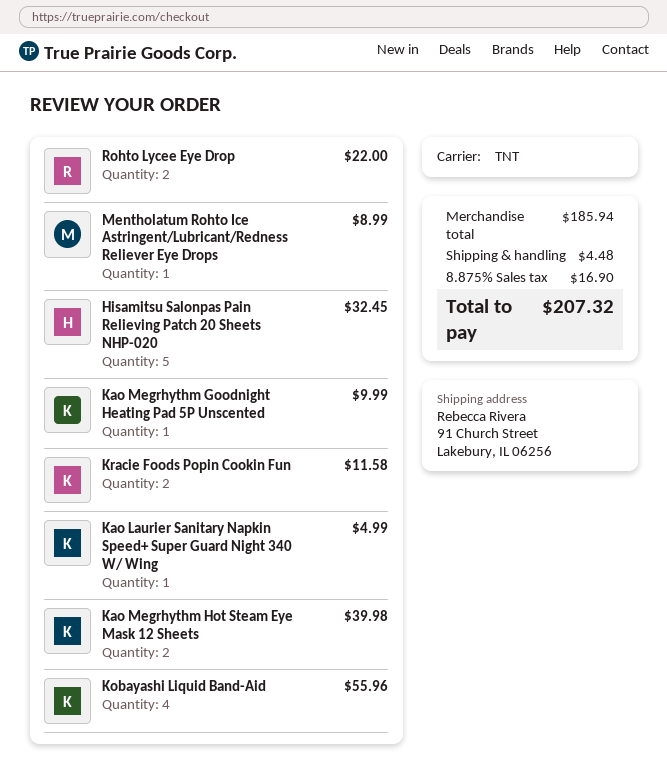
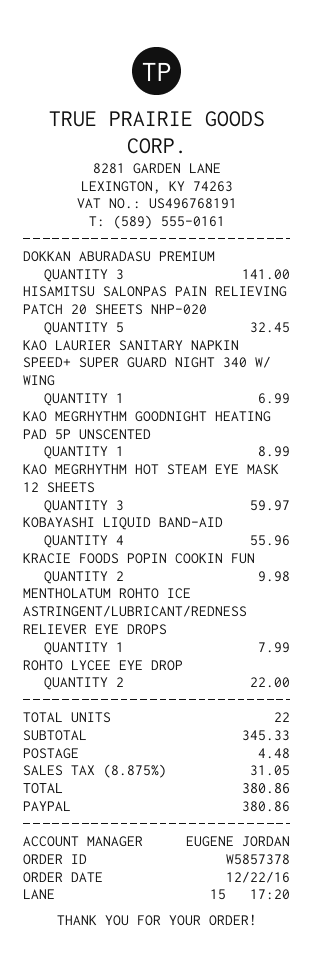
Mentholatum Rohto Ice Astringent/Lubricant/Redness Reliever Eye Drops: 1 for 8.99 -> 1 for 7.99
Kao Megrhythm Goodnight Heating Pad 5P Unscented: 1 for 9.99 -> 1 for 8.99
Kracie Foods Popin Cookin Fun: 2 for 11.58 -> 2 for 9.98
Kao Laurier Sanitary Napkin Speed+ Super Guard Night 340 W/ Wing: 1 for 4.99 -> 1 for 6.99
Kao Megrhythm Hot Steam Eye Mask 12 Sheets: 2 for 39.98 -> 3 for 59.97
DOKKAN ABURADASU PREMIUM: none -> 3 for 141.00
subtotal: 185.94 -> 345.33
tax: 8.875% = 16.90 -> 8.875% = 31.05
total: 207.32 -> 380.86

